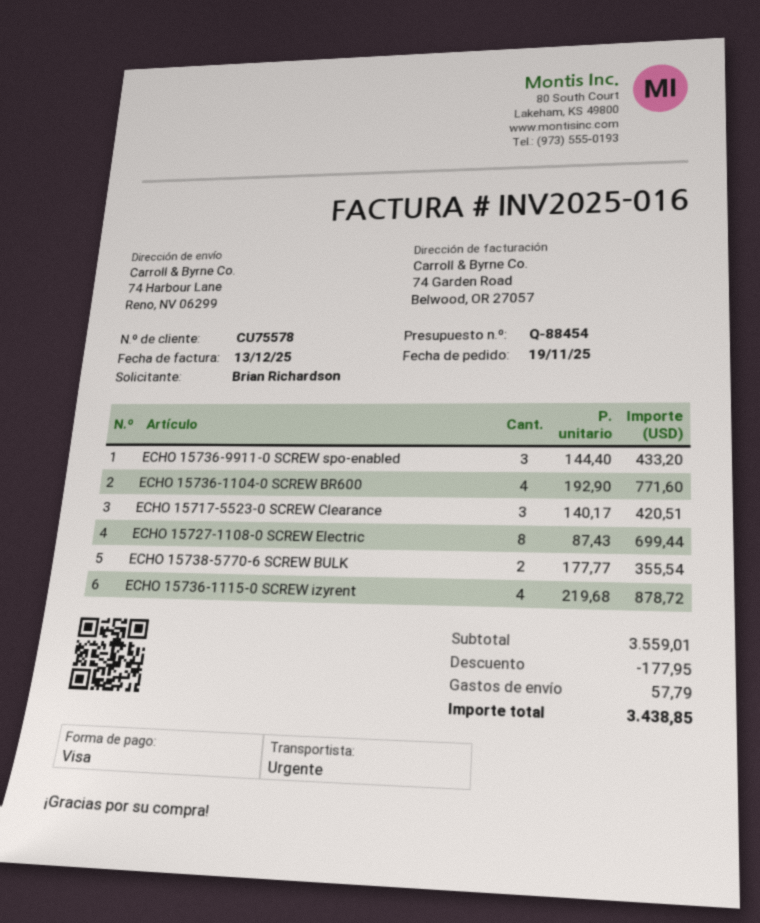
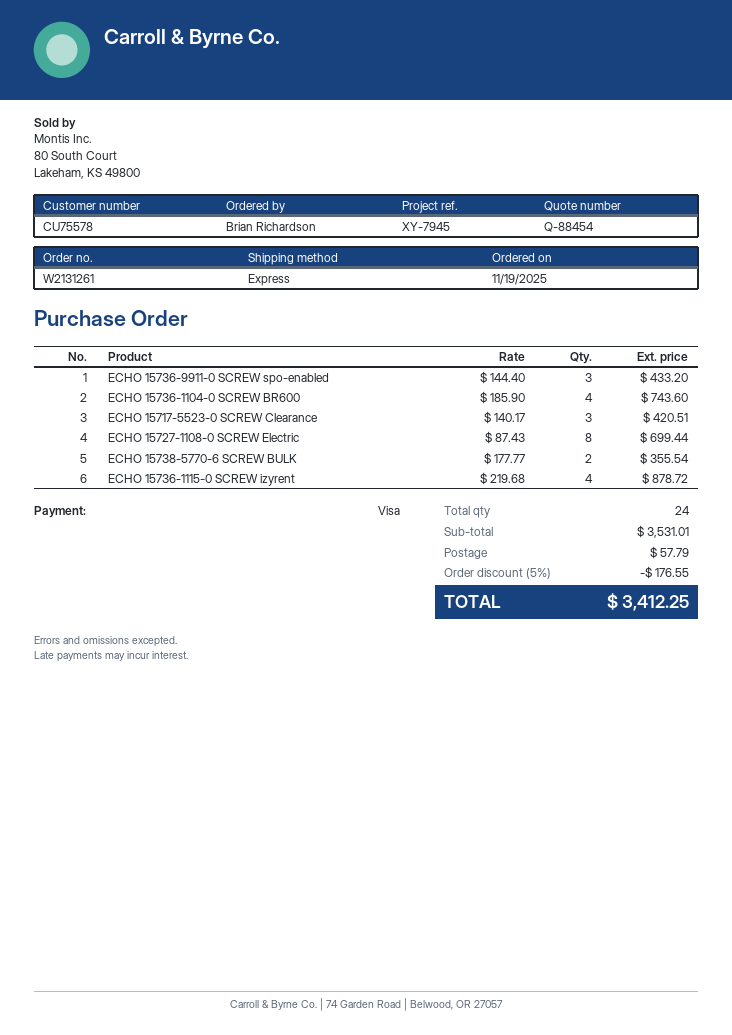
ECHO 15736-1104-0 SCREW BR600: 4 x 192.90 = 771.60 -> 4 x 185.90 = 743.60
subtotal: 3559.01 -> 3531.01
discount: 177.95 -> 176.55
total: 3438.85 -> 3412.25

